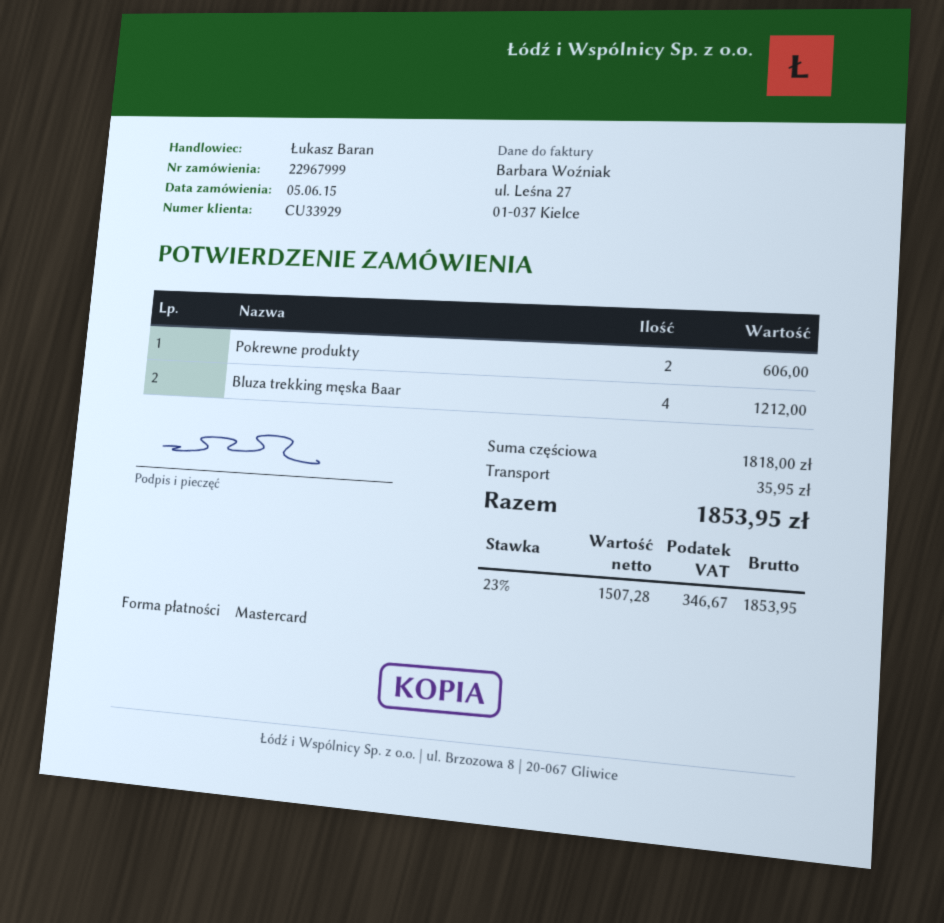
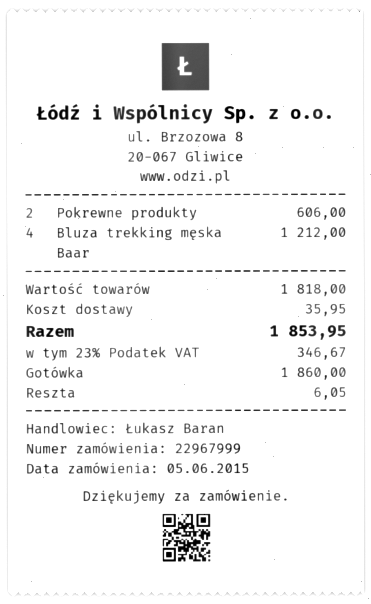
payment method: Mastercard -> cash

